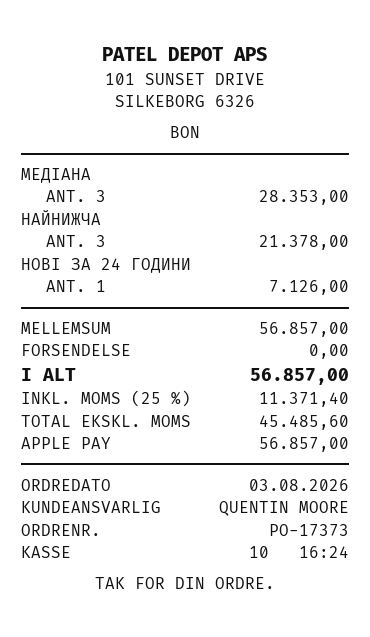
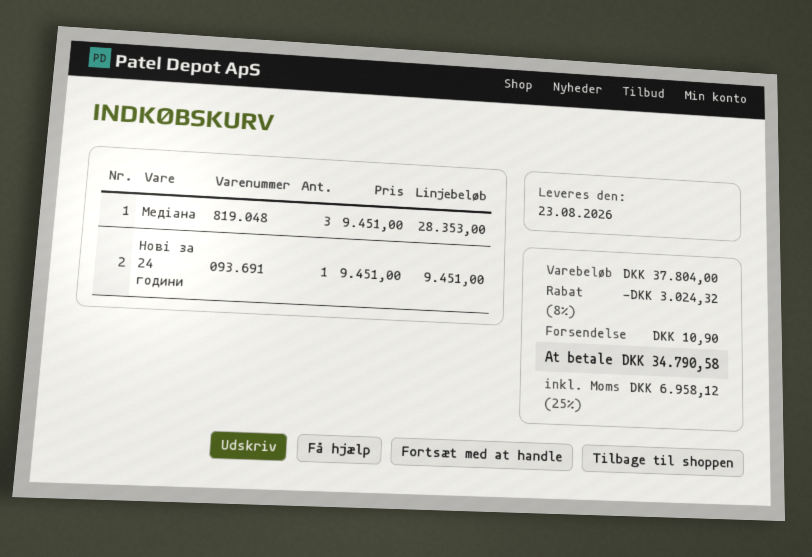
НАЙНИЖЧА: 3 for 21378.00 -> none
НОВІ ЗА 24 ГОДИНИ: 1 for 7126.00 -> 1 for 9451.00
subtotal: 56857.00 -> 37804.00
discount: none -> 8% = 3024.32
shipping: 0.00 -> 10.90
tax: 25% = 11371.40 -> 25% = 6958.12
total: 56857.00 -> 34790.58

